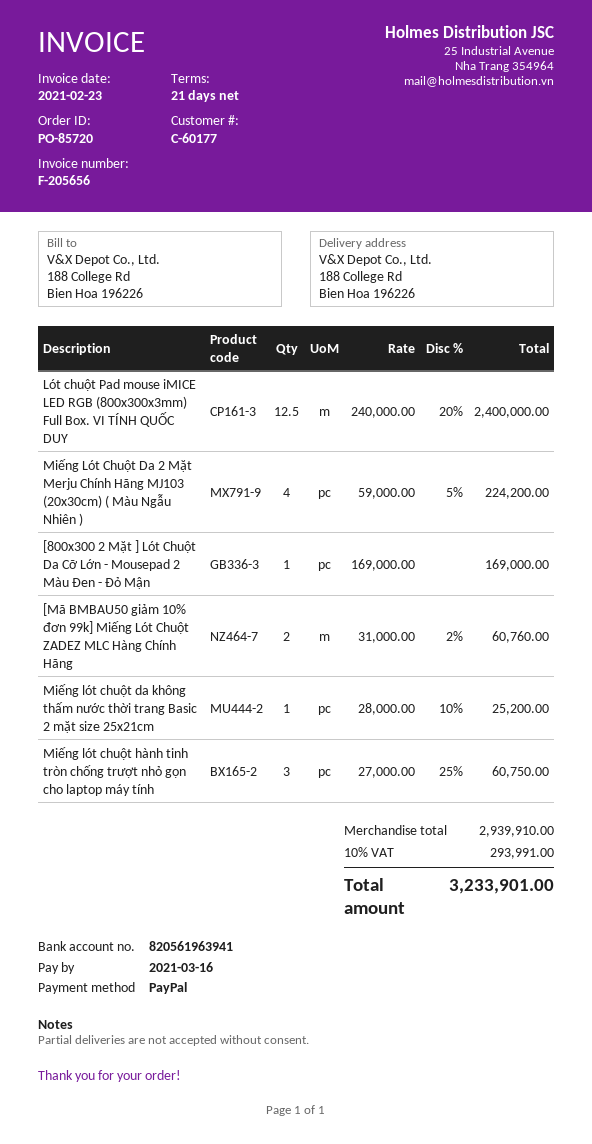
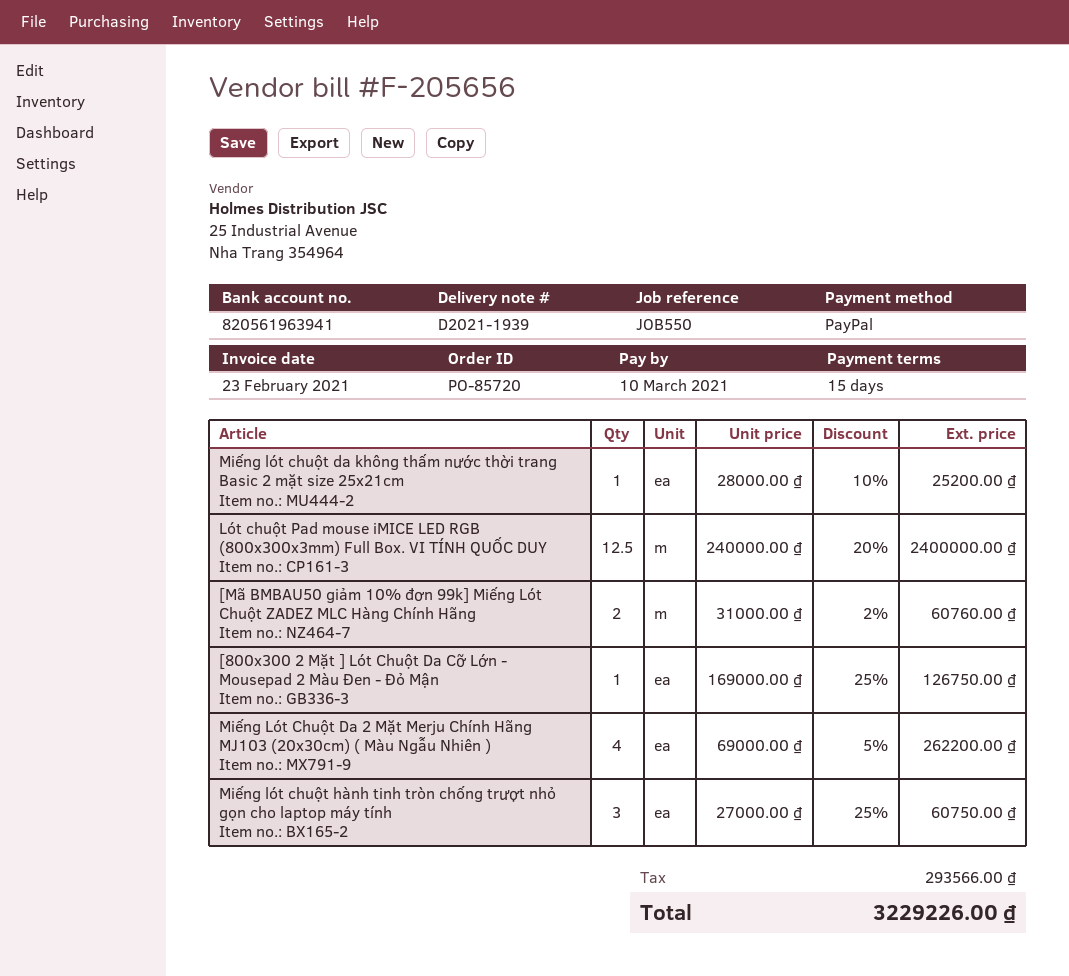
payment terms: 21 days -> 15 days
due date: 2021-03-16 -> 2021-03-10
Miếng Lót Chuột Da 2 Mặt Merju Chính Hãng MJ103 (20x30cm) ( Màu Ngẫu Nhiên ): 4 x 59000.00 - 5% = 224200.00 -> 4 x 69000.00 - 5% = 262200.00
[800x300 2 Mặt ] Lót Chuột Da Cỡ Lớn - Mousepad 2 Màu Đen - Đỏ Mận: 1 x 169000.00 = 169000.00 -> 1 x 169000.00 - 25% = 126750.00
tax: 293991.00 -> 293566.00
total: 3233901.00 -> 3229226.00

